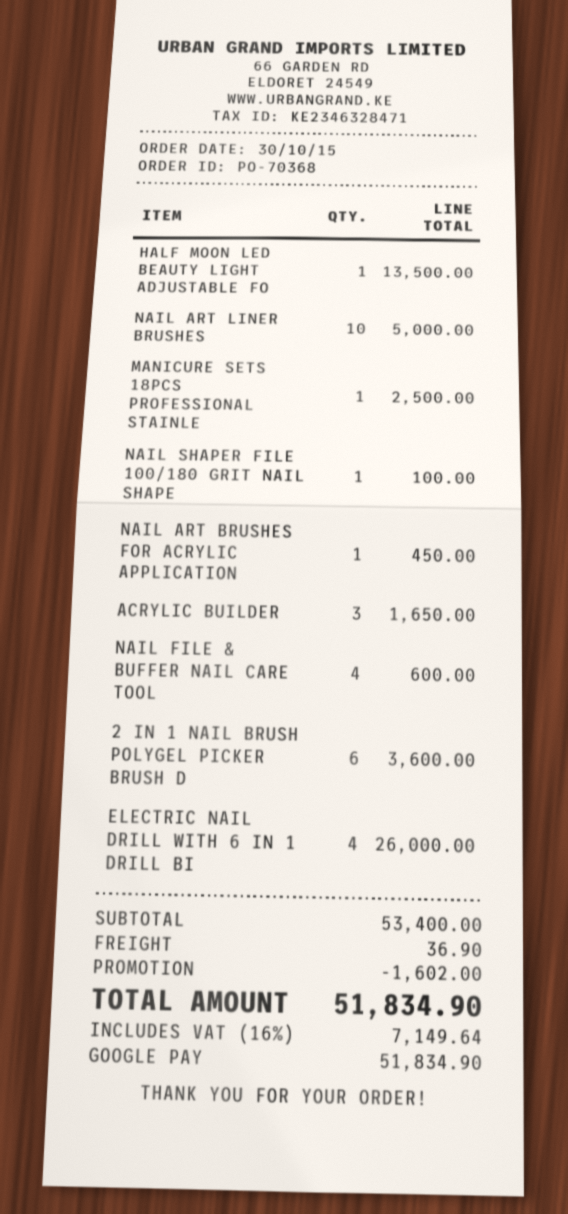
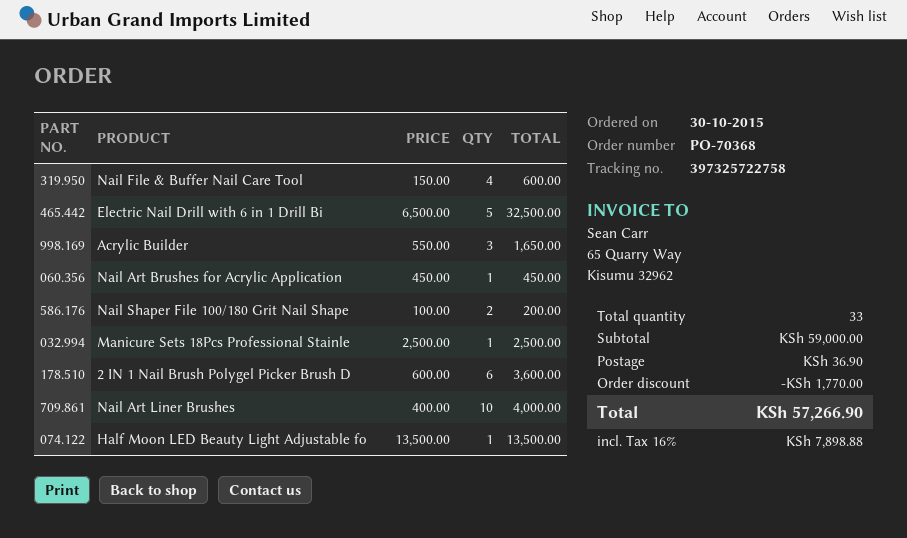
NAIL ART LINER BRUSHES: 10 for 5000.00 -> 10 for 4000.00
NAIL SHAPER FILE 100/180 GRIT NAIL SHAPE: 1 for 100.00 -> 2 for 200.00
ELECTRIC NAIL DRILL WITH 6 IN 1 DRILL BI: 4 for 26000.00 -> 5 for 32500.00
subtotal: 53400.00 -> 59000.00
discount: 1602.00 -> 1770.00
tax: 16% = 7149.64 -> 16% = 7898.88
total: 51834.90 -> 57266.90

